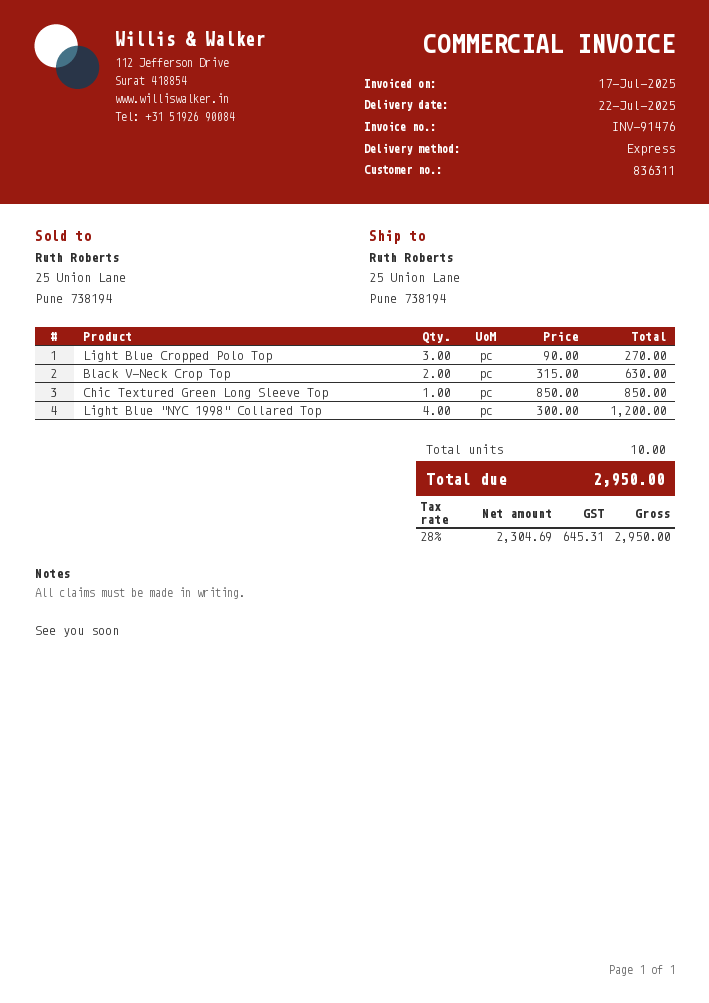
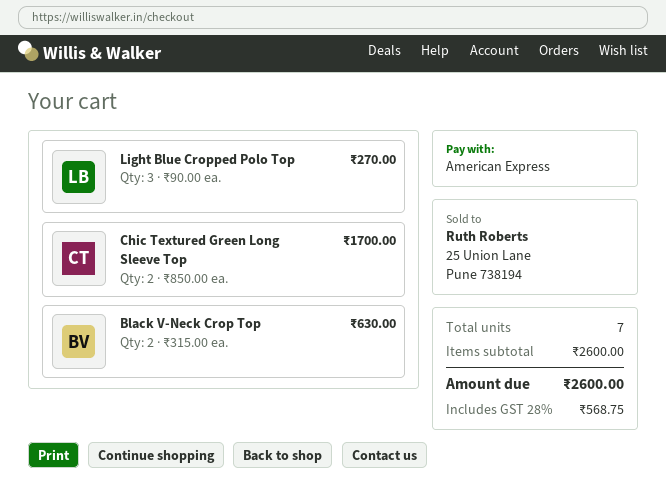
Chic Textured Green Long Sleeve Top: 1 x 850.00 = 850.00 -> 2 x 850.00 = 1700.00
Light Blue "NYC 1998" Collared Top: 4 x 300.00 = 1200.00 -> none
total quantity: 10 -> 7
tax: 28% = 645.31 -> 28% = 568.75
total: 2950.00 -> 2600.00

